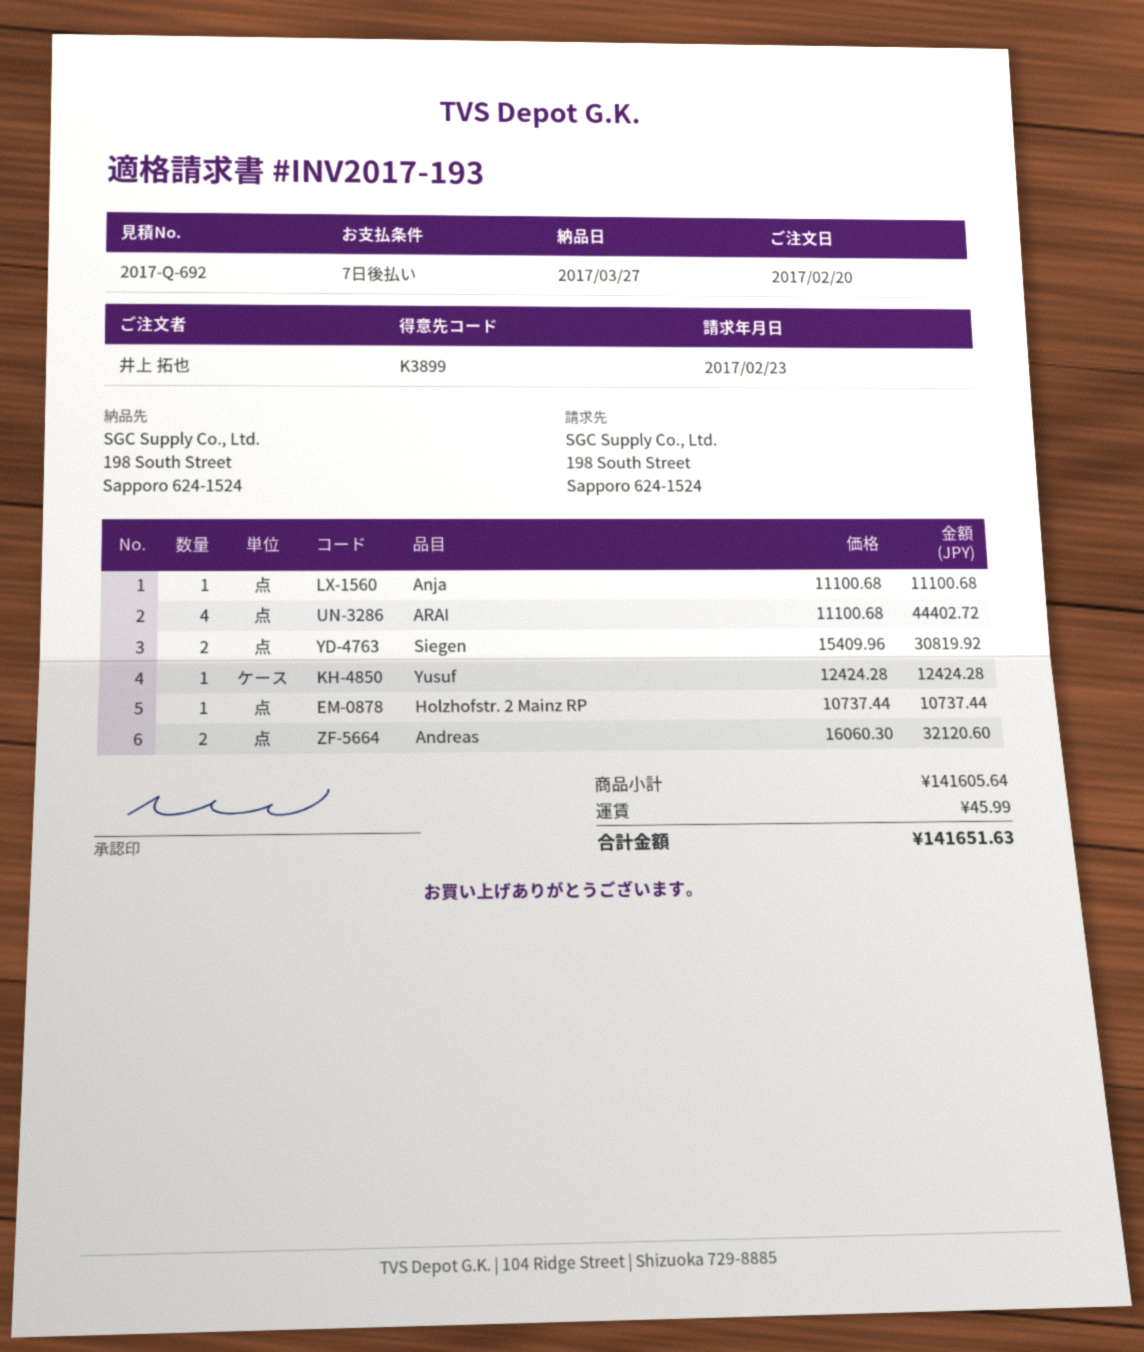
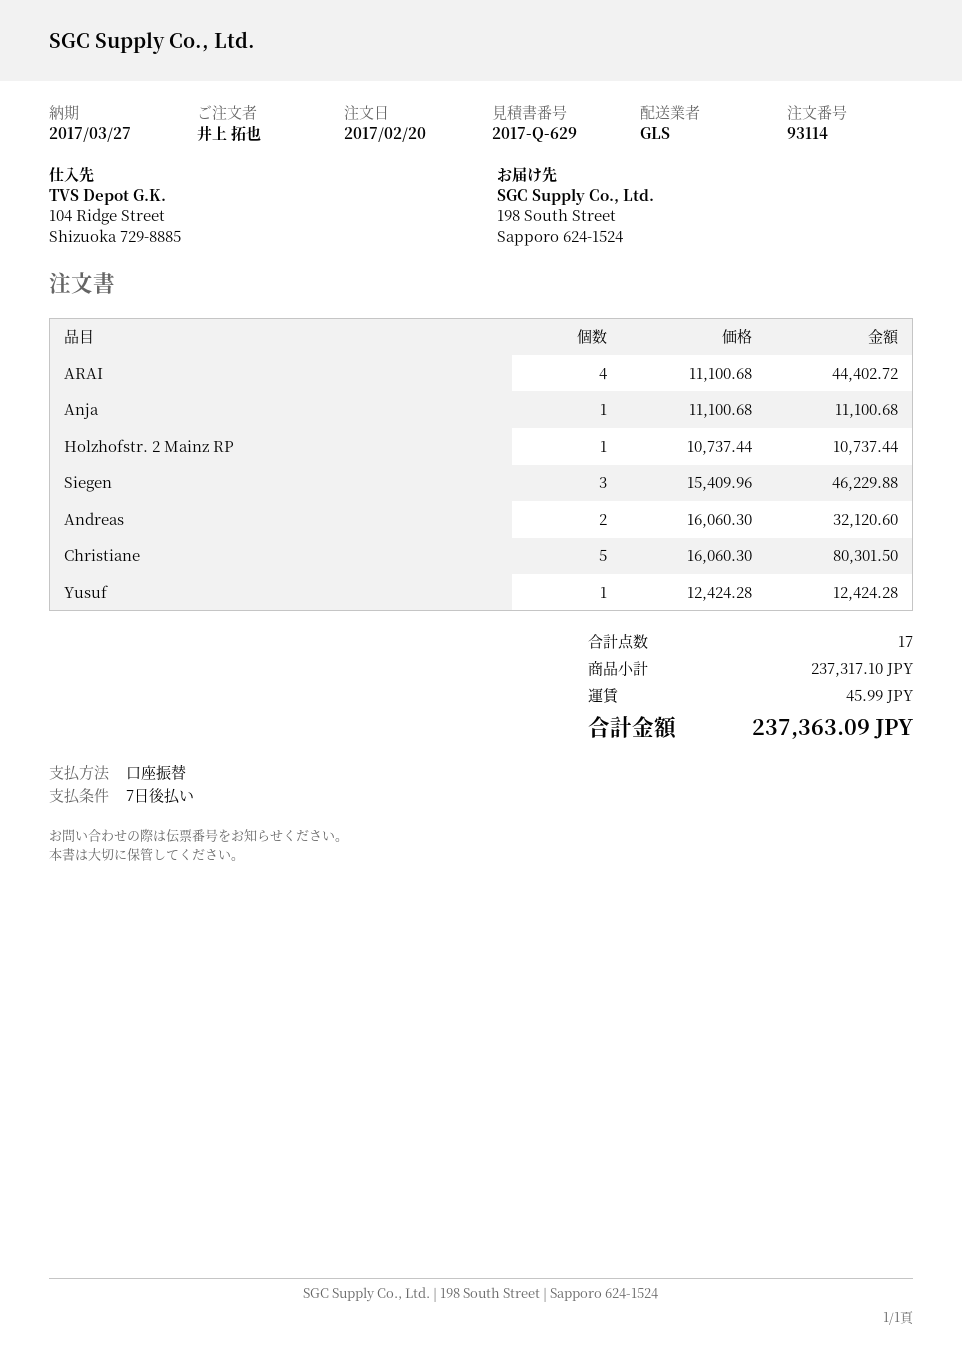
quote number: 2017-Q-692 -> 2017-Q-629
Siegen: 2 x 15409.96 = 30819.92 -> 3 x 15409.96 = 46229.88
Christiane: none -> 5 x 16060.30 = 80301.50
subtotal: 141605.64 -> 237317.10
total: 141651.63 -> 237363.09

